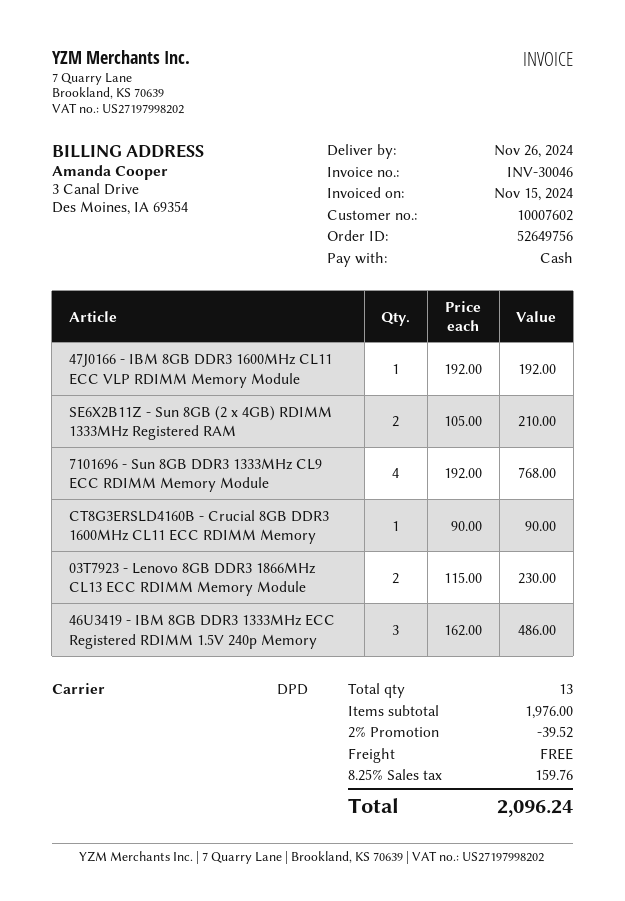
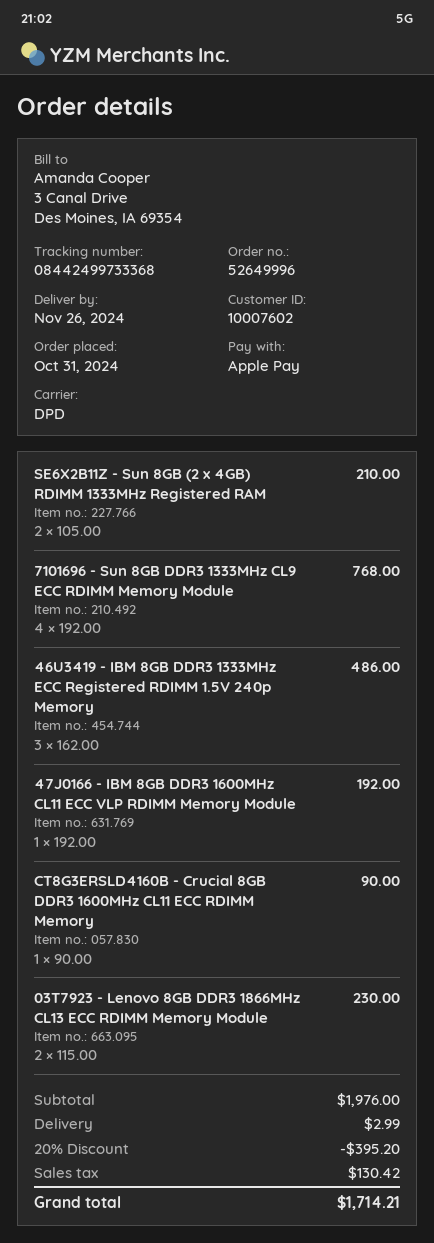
order number: 52649756 -> 52649996
payment method: cash -> Apple Pay
discount: 2% = 39.52 -> 20% = 395.20
shipping: 0.00 -> 2.99
tax: 159.76 -> 130.42
total: 2096.24 -> 1714.21

